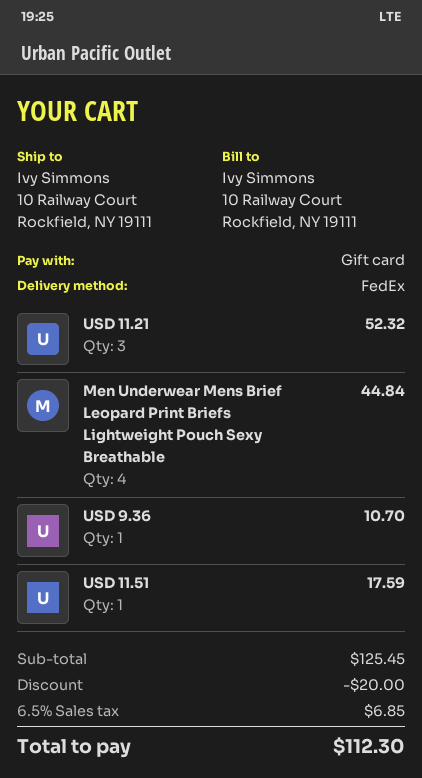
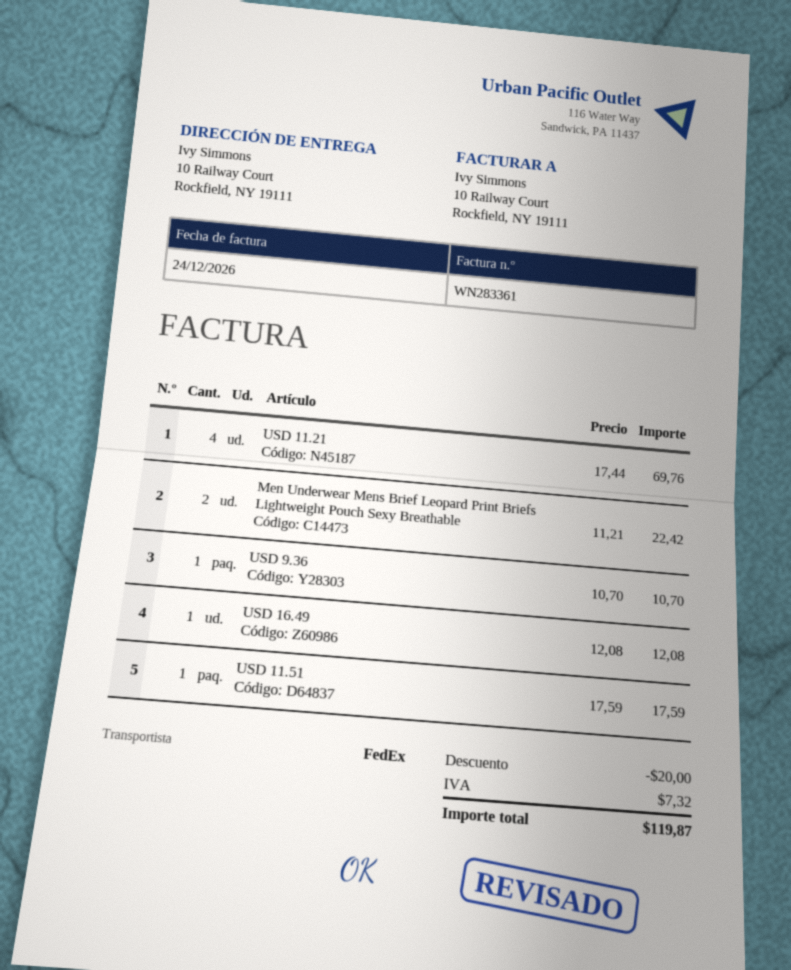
USD 11.21: 3 for 52.32 -> 4 for 69.76
Men Underwear Mens Brief Leopard Print Briefs Lightweight Pouch Sexy Breathable: 4 for 44.84 -> 2 for 22.42
USD 16.49: none -> 1 for 12.08
tax: 6.85 -> 7.32
total: 112.30 -> 119.87

